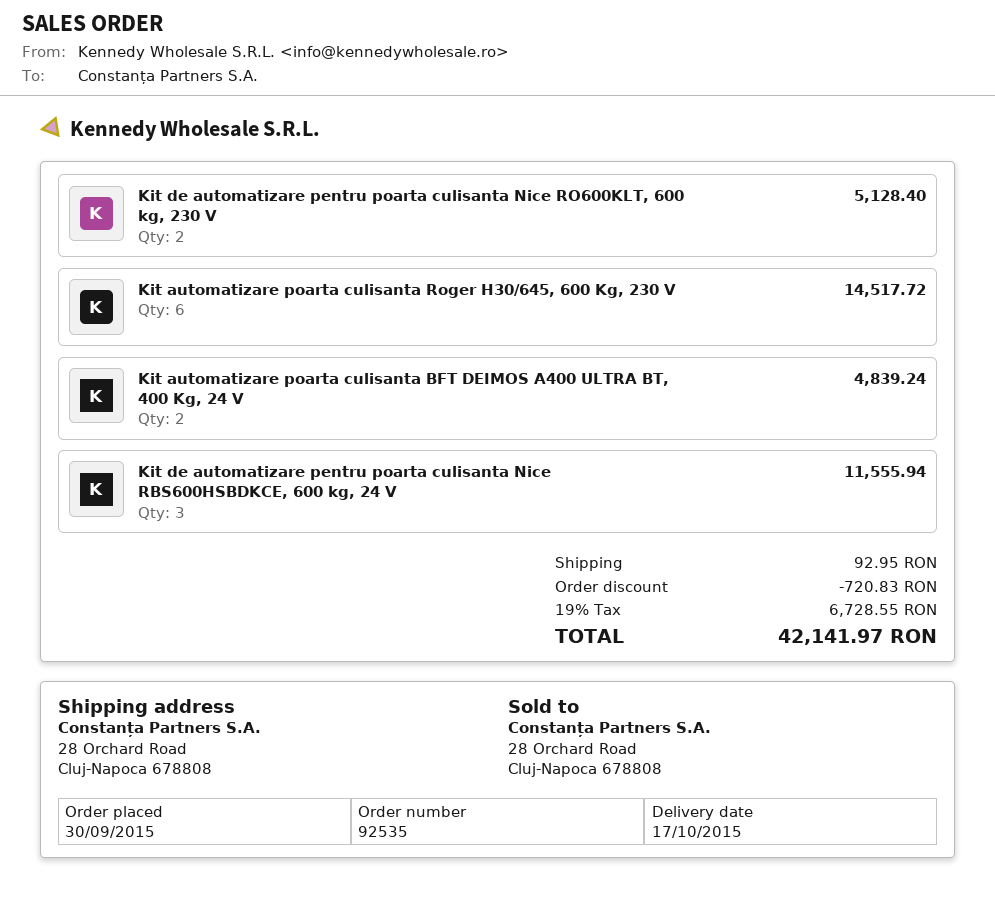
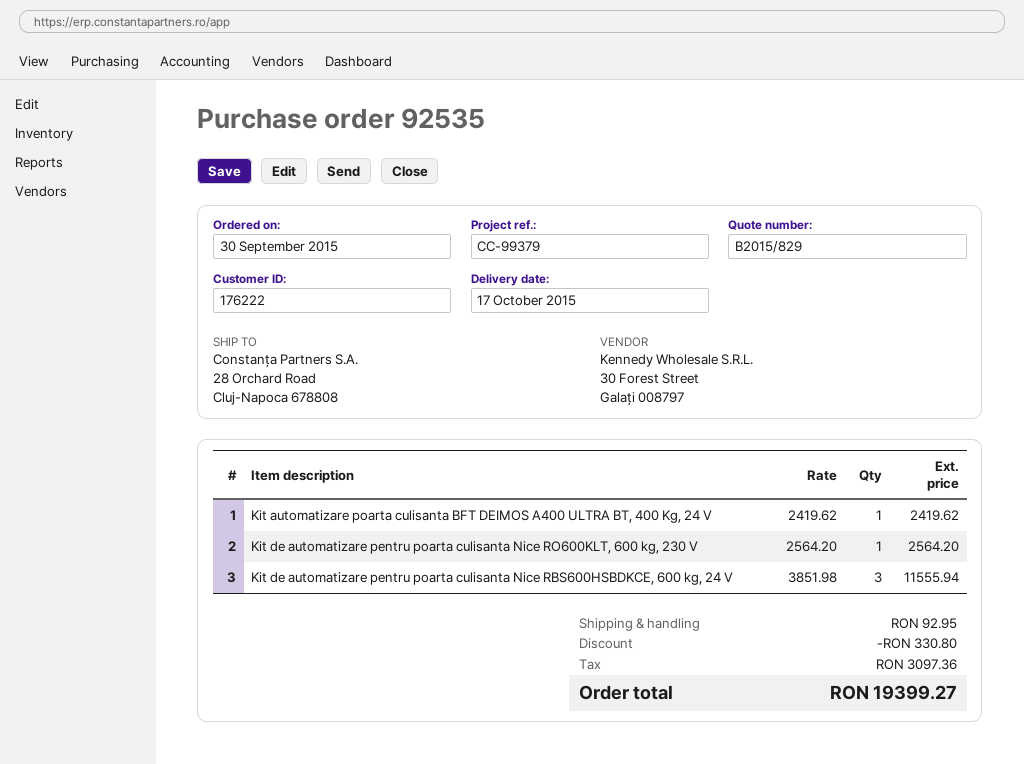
Kit de automatizare pentru poarta culisanta Nice RO600KLT, 600 kg, 230 V: 2 for 5128.40 -> 1 for 2564.20
Kit automatizare poarta culisanta Roger H30/645, 600 Kg, 230 V: 6 for 14517.72 -> none
Kit automatizare poarta culisanta BFT DEIMOS A400 ULTRA BT, 400 Kg, 24 V: 2 for 4839.24 -> 1 for 2419.62
discount: 720.83 -> 330.80
tax: 6728.55 -> 3097.36
total: 42141.97 -> 19399.27

